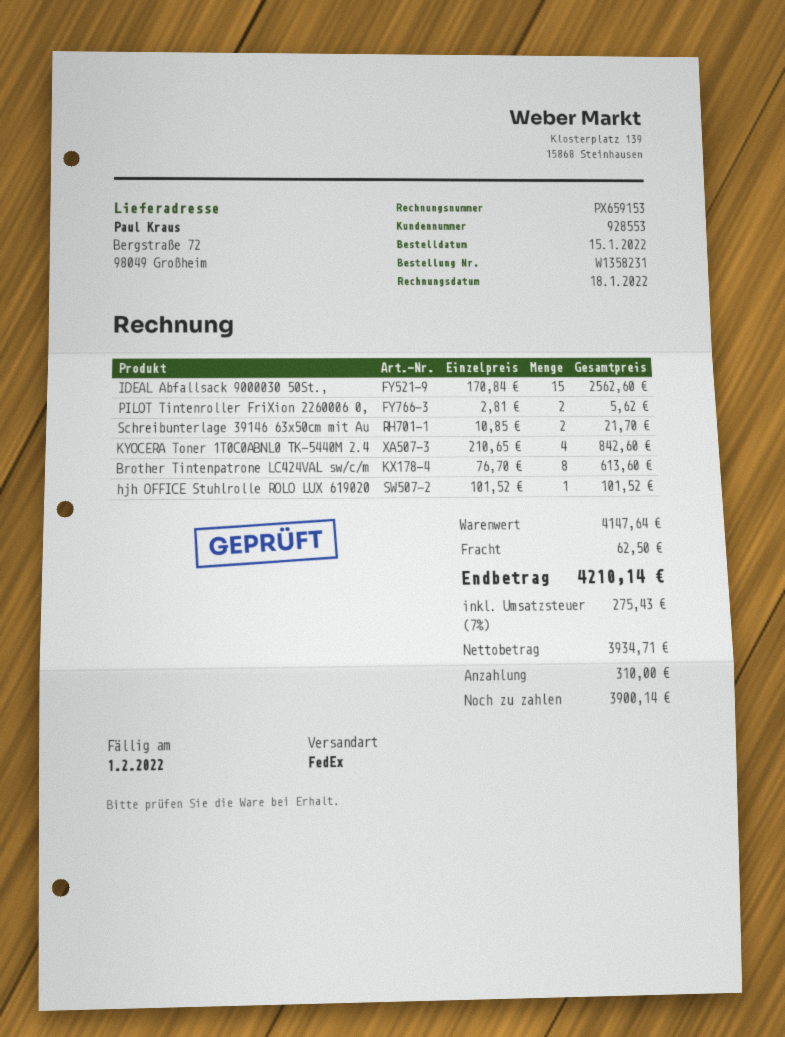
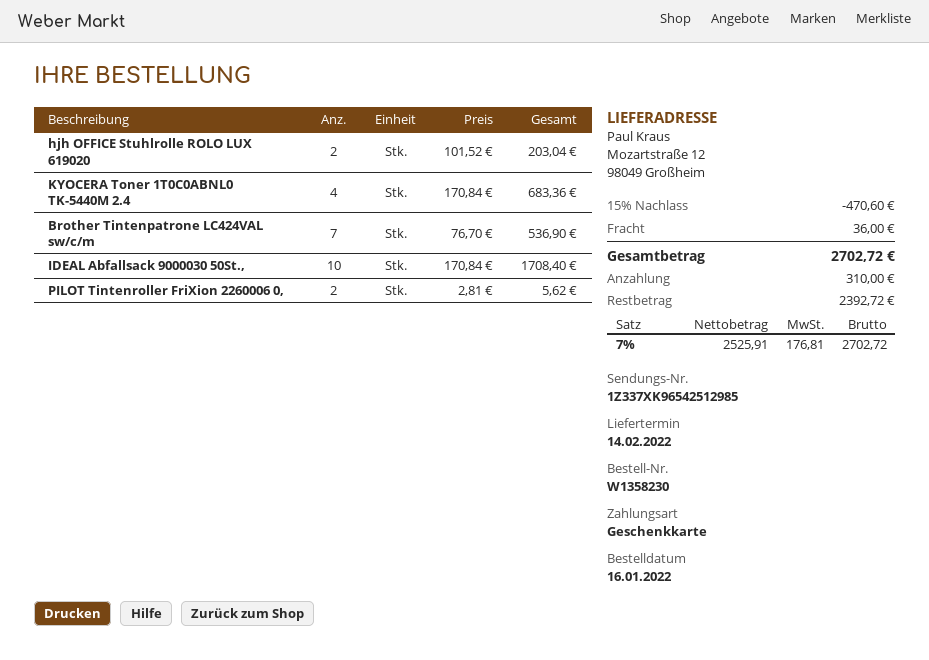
order number: W1358231 -> W1358230
order date: 2022-01-15 -> 2022-01-16
ship to: Bergstraße 72, 98049 Großheim -> Mozartstraße 12, 98049 Großheim
IDEAL Abfallsack 9000030 50St.,: 15 x 170.84 = 2562.60 -> 10 x 170.84 = 1708.40
Schreibunterlage 39146 63x50cm mit Au: 2 x 10.85 = 21.70 -> none
KYOCERA Toner 1T0C0ABNL0 TK-5440M 2.4: 4 x 210.65 = 842.60 -> 4 x 170.84 = 683.36
Brother Tintenpatrone LC424VAL sw/c/m: 8 x 76.70 = 613.60 -> 7 x 76.70 = 536.90
hjh OFFICE Stuhlrolle ROLO LUX 619020: 1 x 101.52 = 101.52 -> 2 x 101.52 = 203.04
discount: none -> 15% = 470.60
shipping: 62.50 -> 36.00
net: 3934.71 -> 2525.91
tax: 7% = 275.43 -> 7% = 176.81
total: 4210.14 -> 2702.72
balance: 3900.14 -> 2392.72

